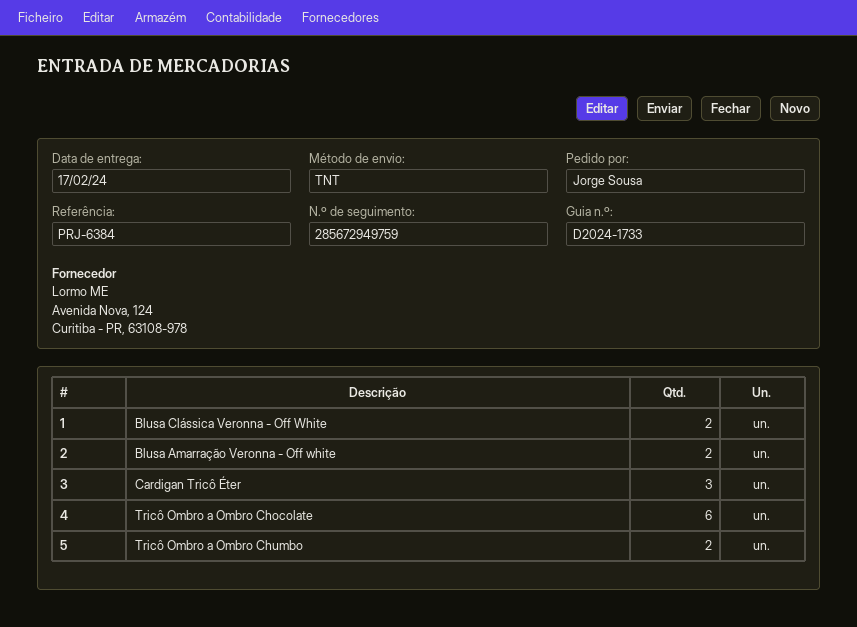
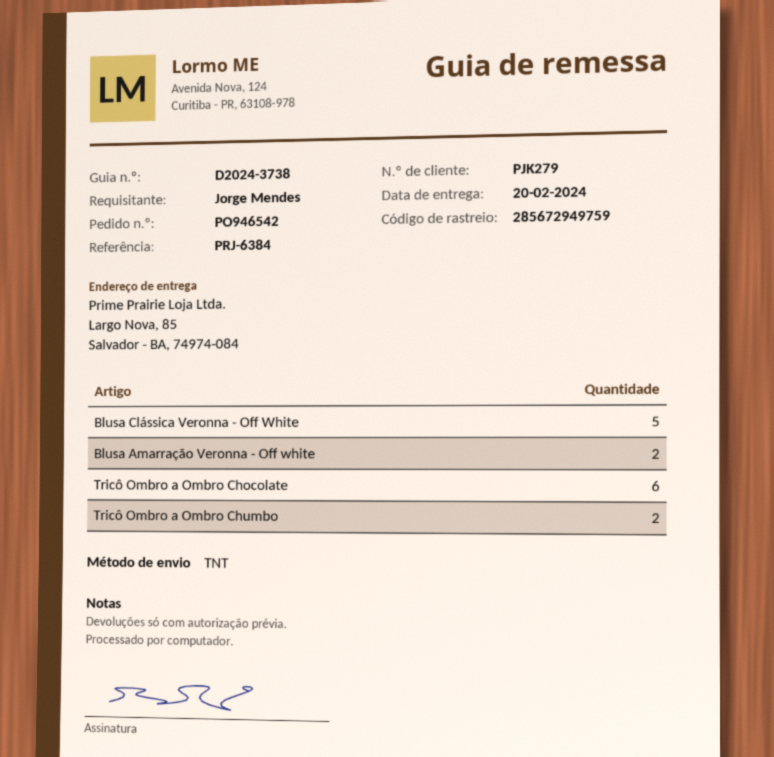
delivery note number: D2024-1733 -> D2024-3738
delivery date: 2024-02-17 -> 2024-02-20
ordered by: Jorge Sousa -> Jorge Mendes
Blusa Clássica Veronna - Off White: 2 -> 5
Cardigan Tricô Éter: 3 -> none

